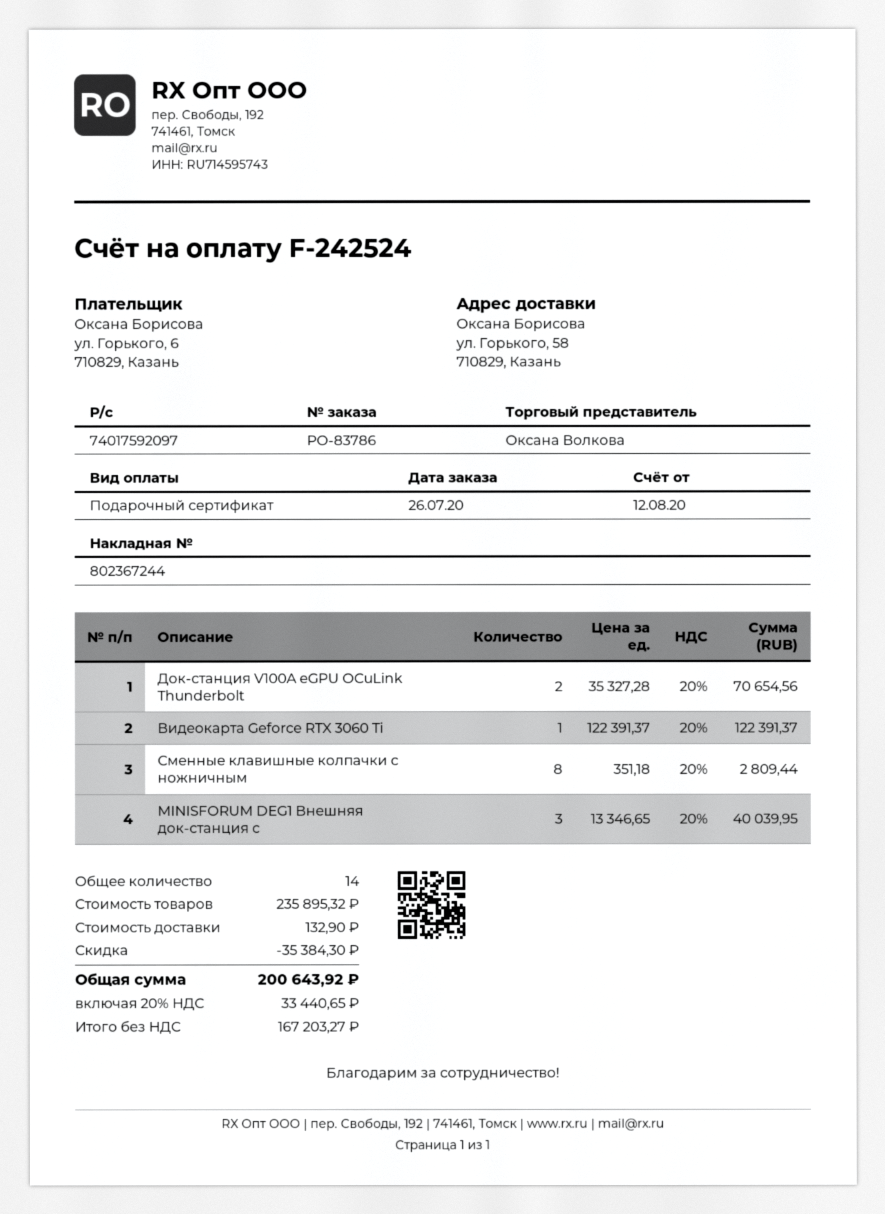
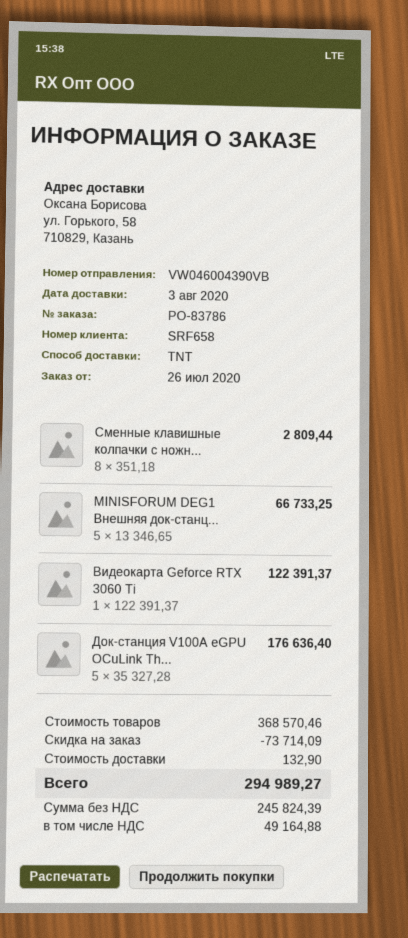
Док-станция V100A eGPU OCuLink Thunderbolt: 2 x 35327.28 = 70654.56 -> 5 x 35327.28 = 176636.40
MINISFORUM DEG1 Внешняя док-станция с: 3 x 13346.65 = 40039.95 -> 5 x 13346.65 = 66733.25
subtotal: 235895.32 -> 368570.46
discount: 35384.30 -> 73714.09
net: 167203.27 -> 245824.39
tax: 33440.65 -> 49164.88
total: 200643.92 -> 294989.27

